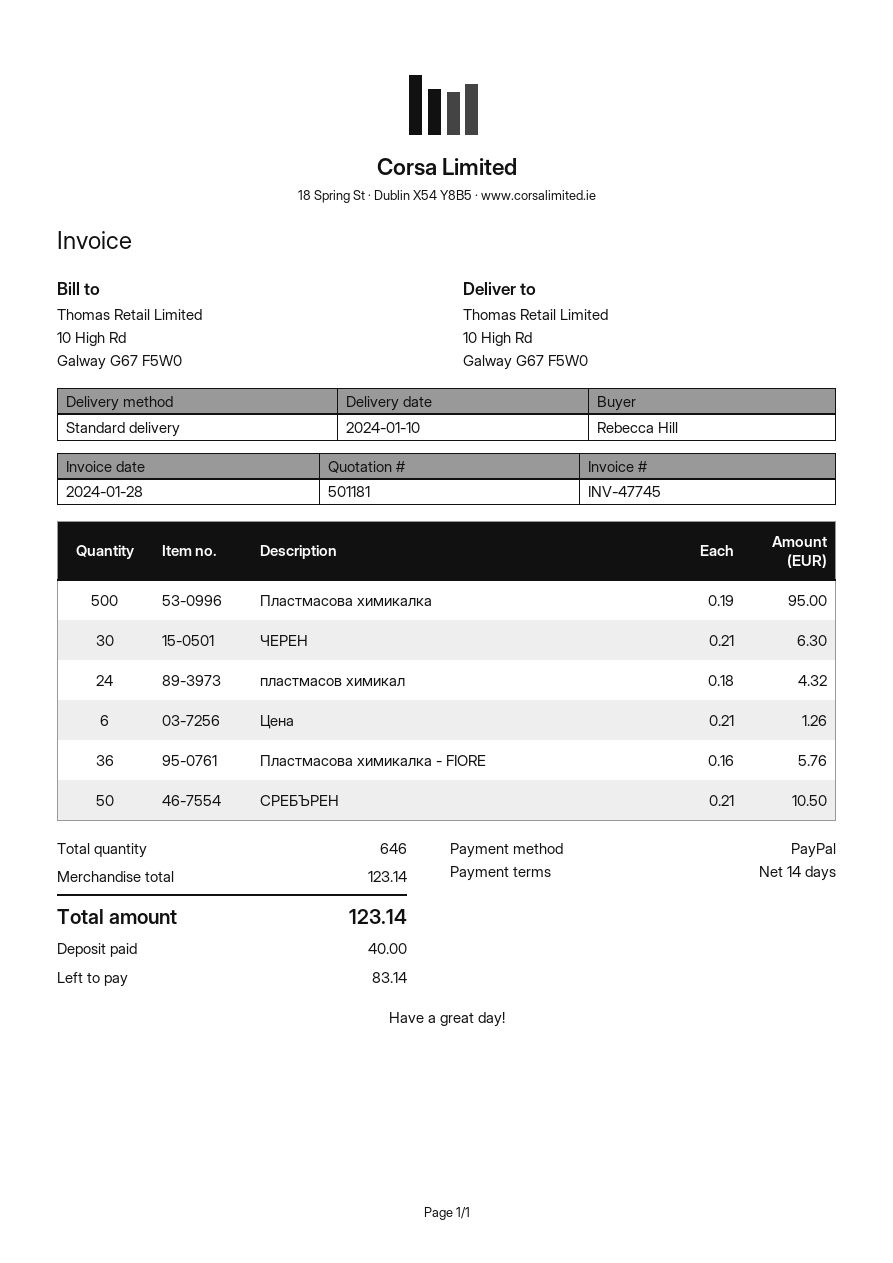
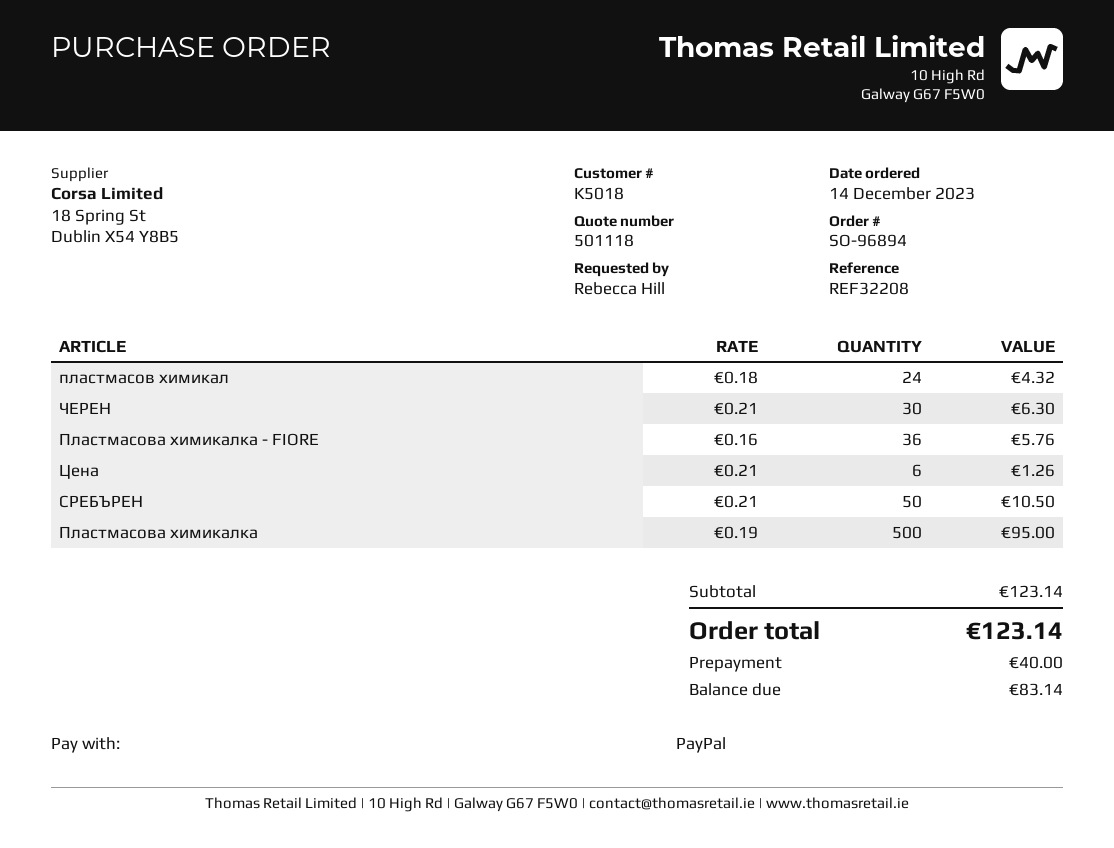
quote number: 501181 -> 501118

